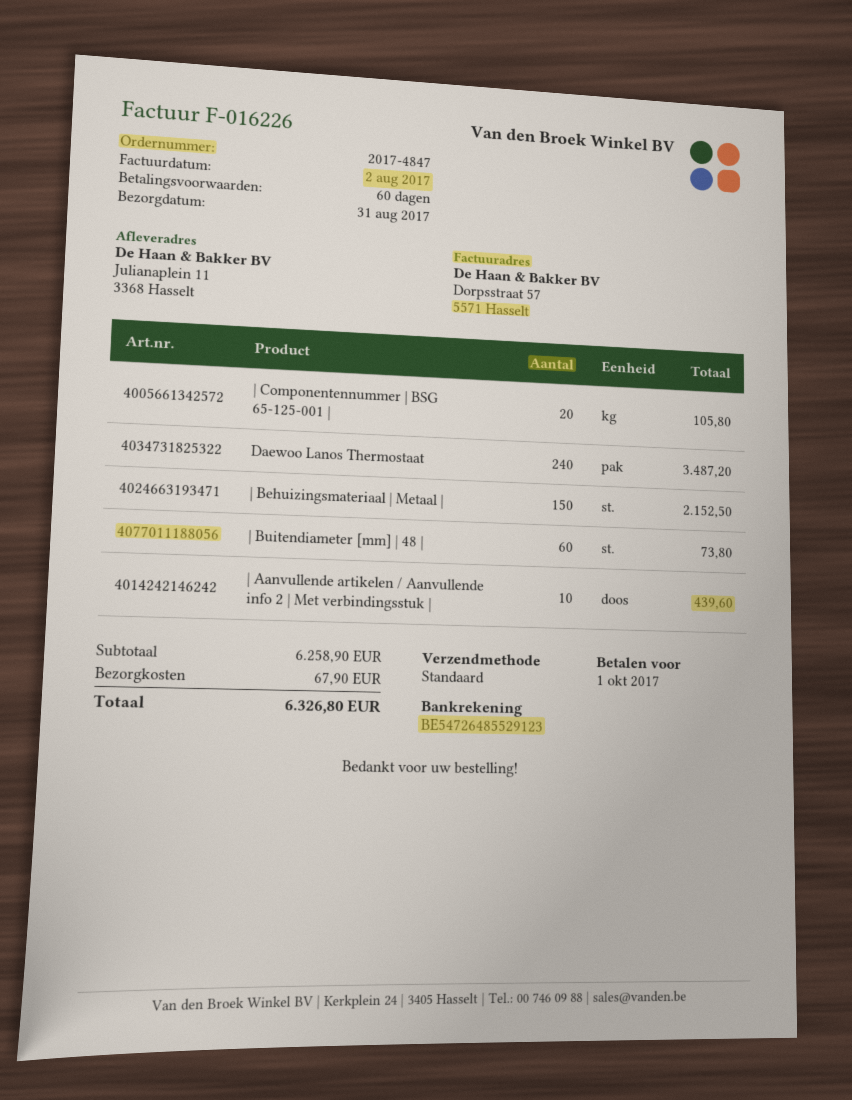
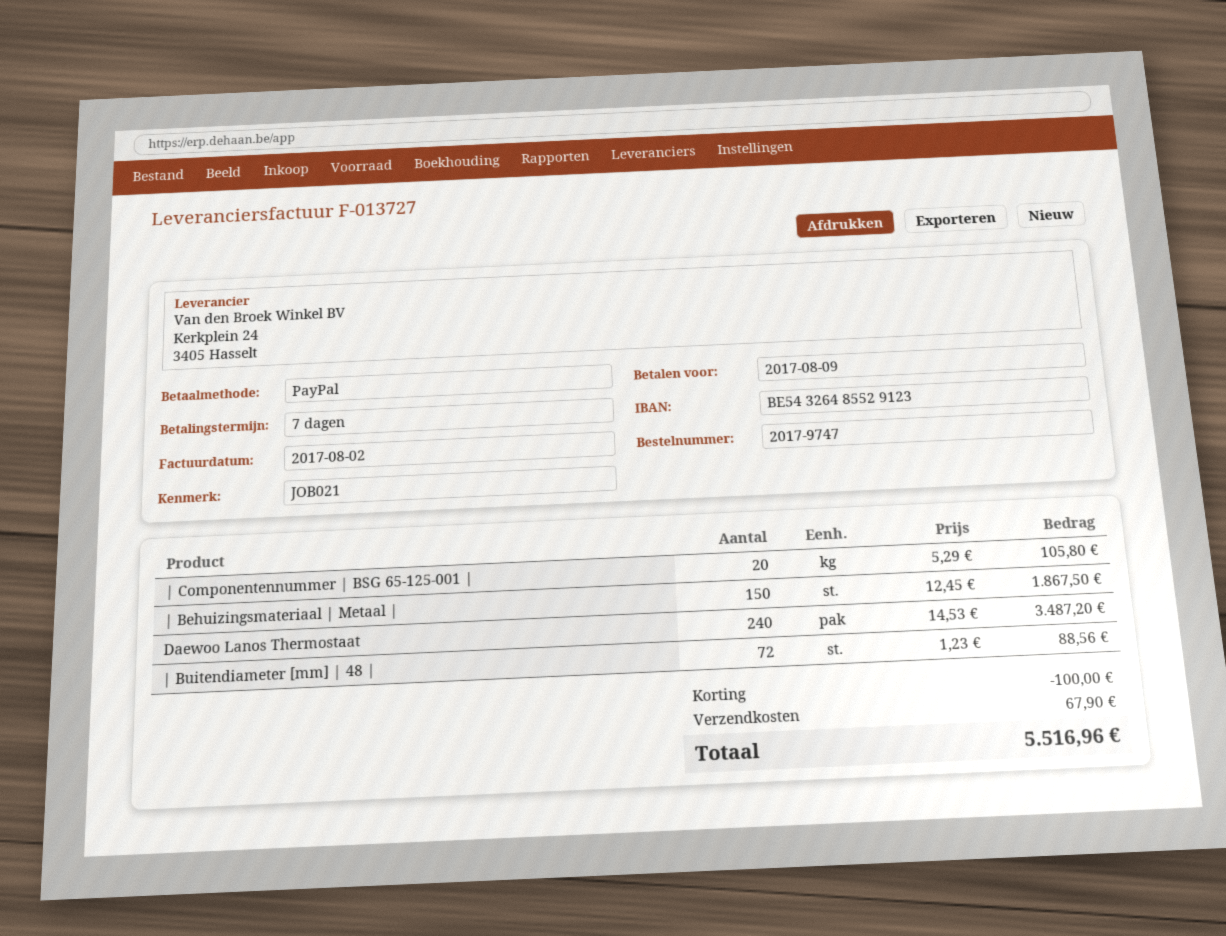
order number: 2017-4847 -> 2017-9747
invoice number: F-016226 -> F-013727
payment terms: 60 days -> 7 days
due date: 2017-10-01 -> 2017-08-09
bank account: BE54726485529123 -> BE54326485529123
| Behuizingsmateriaal | Metaal |: 150 for 2152.50 -> 150 for 1867.50
| Buitendiameter [mm] | 48 |: 60 for 73.80 -> 72 for 88.56
| Aanvullende artikelen / Aanvullende info 2 | Met verbindingsstuk |: 10 for 439.60 -> none
discount: none -> 100.00
total: 6326.80 -> 5516.96

